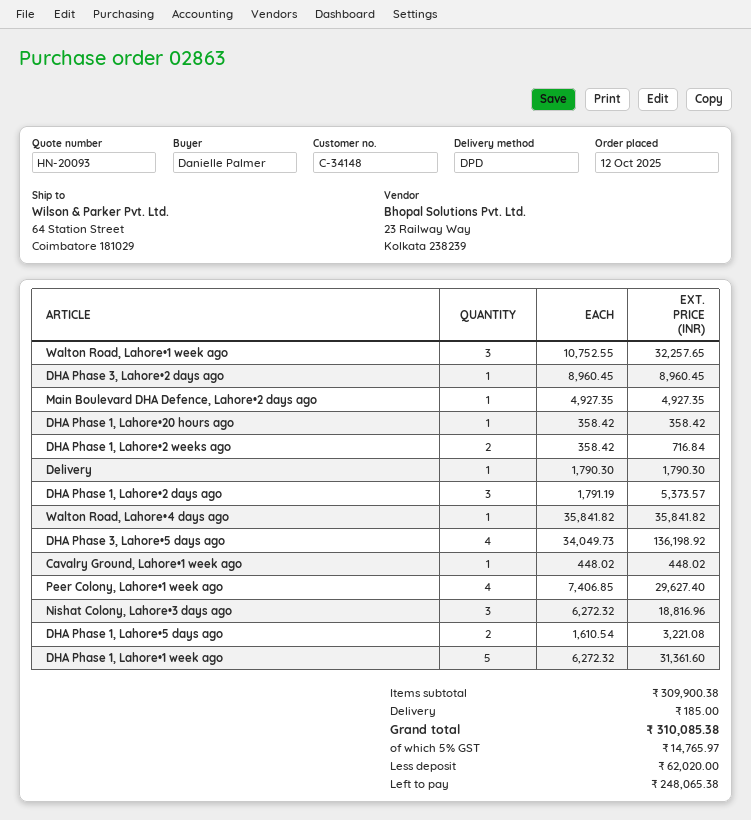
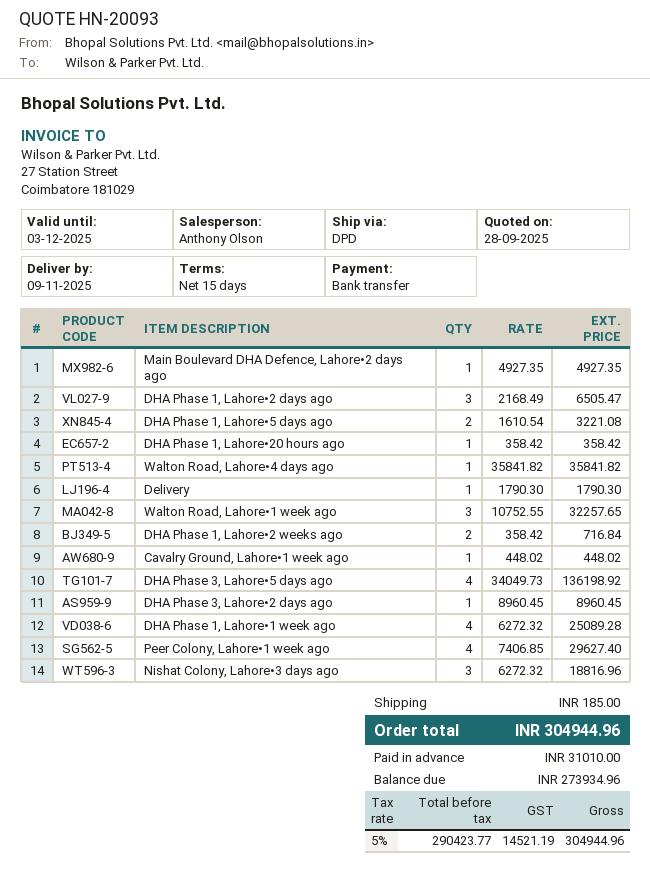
DHA Phase 1, Lahore•2 days ago: 3 x 1791.19 = 5373.57 -> 3 x 2168.49 = 6505.47
DHA Phase 1, Lahore•1 week ago: 5 x 6272.32 = 31361.60 -> 4 x 6272.32 = 25089.28
tax: 5% = 14765.97 -> 5% = 14521.19
total: 310085.38 -> 304944.96
deposit: 62020.00 -> 31010.00
balance: 248065.38 -> 273934.96

